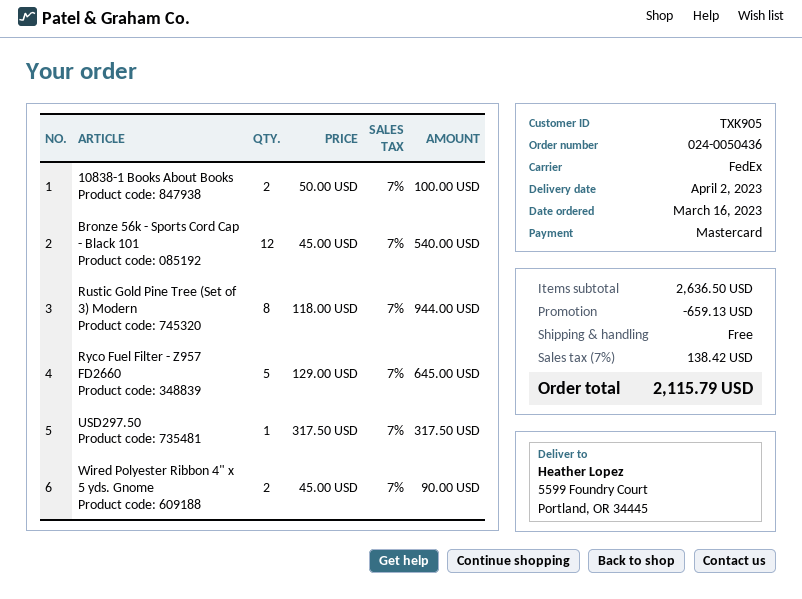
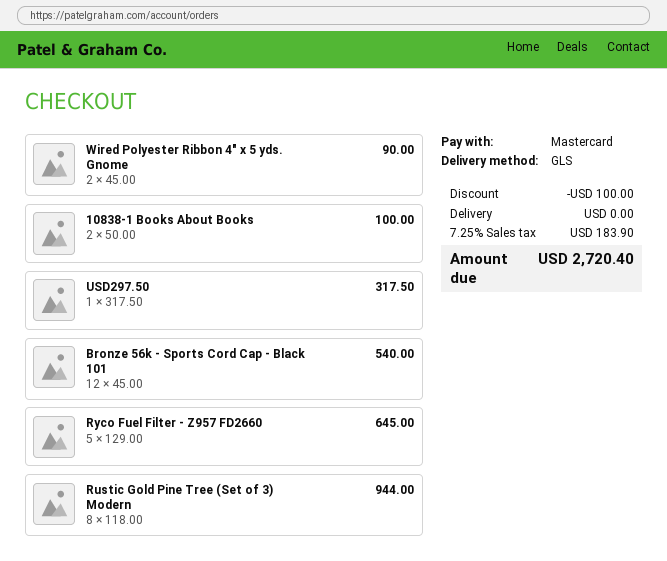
shipping method: FedEx -> GLS
discount: 659.13 -> 100.00
tax: 7% = 138.42 -> 7.25% = 183.90
total: 2115.79 -> 2720.40

